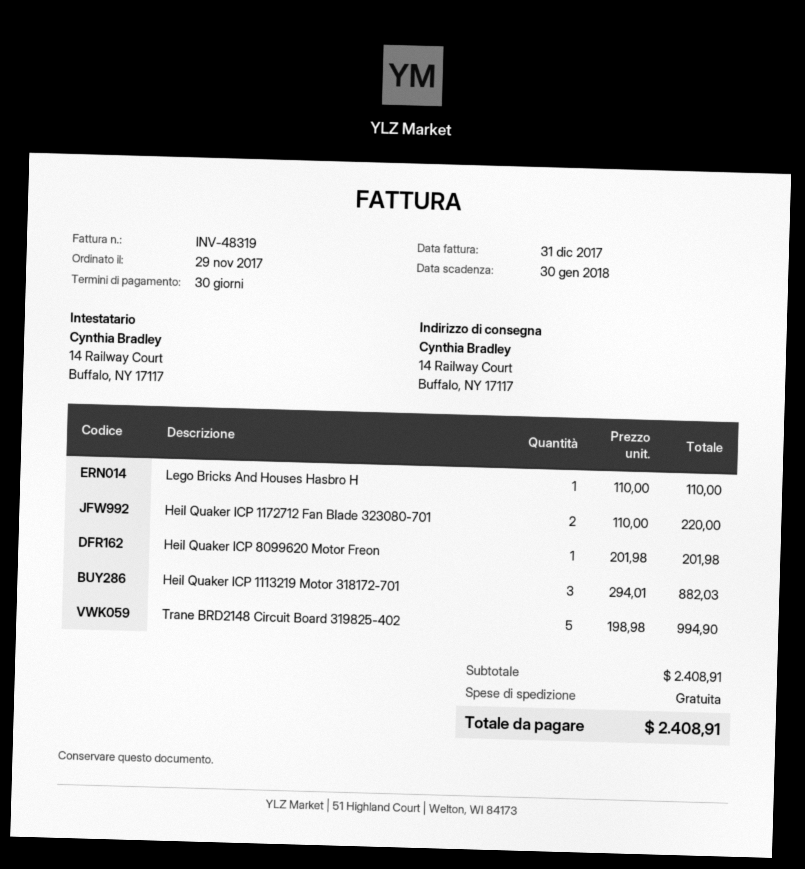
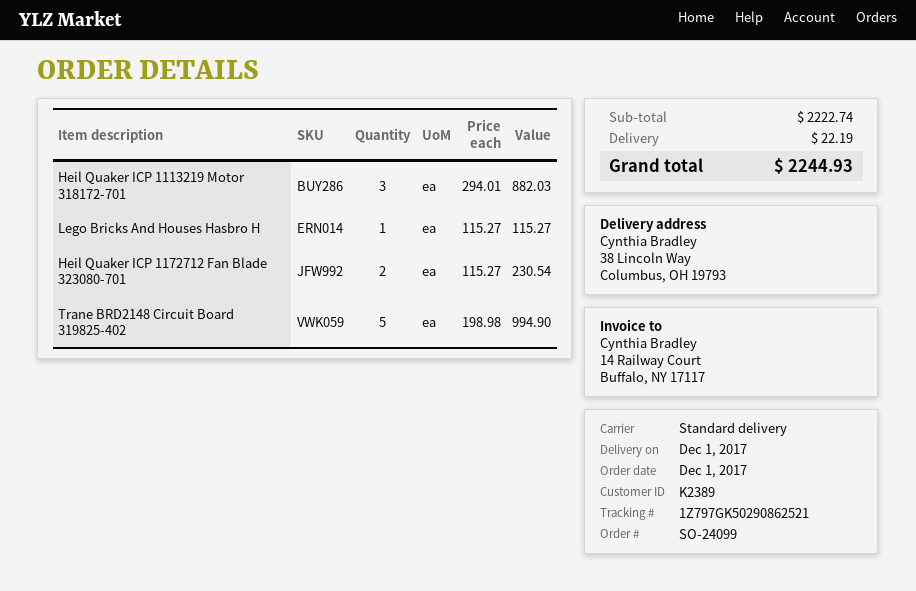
order date: 2017-11-29 -> 2017-12-01
ship to: 14 Railway Court, Buffalo, NY 17117 -> 38 Lincoln Way, Columbus, OH 19793
Lego Bricks And Houses Hasbro H: 1 x 110.00 = 110.00 -> 1 x 115.27 = 115.27
Heil Quaker ICP 1172712 Fan Blade 323080-701: 2 x 110.00 = 220.00 -> 2 x 115.27 = 230.54
Heil Quaker ICP 8099620 Motor Freon: 1 x 201.98 = 201.98 -> none
subtotal: 2408.91 -> 2222.74
shipping: 0.00 -> 22.19
total: 2408.91 -> 2244.93

